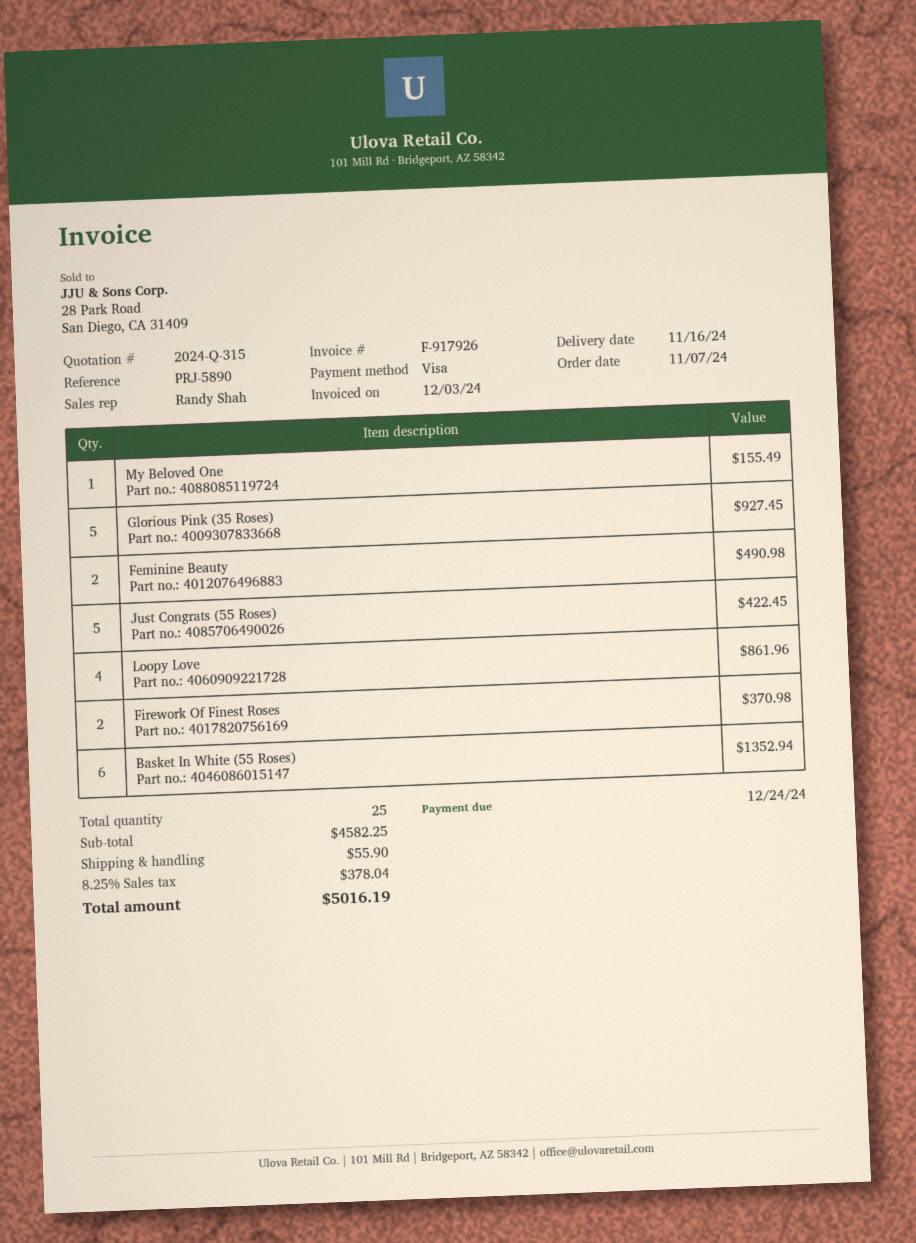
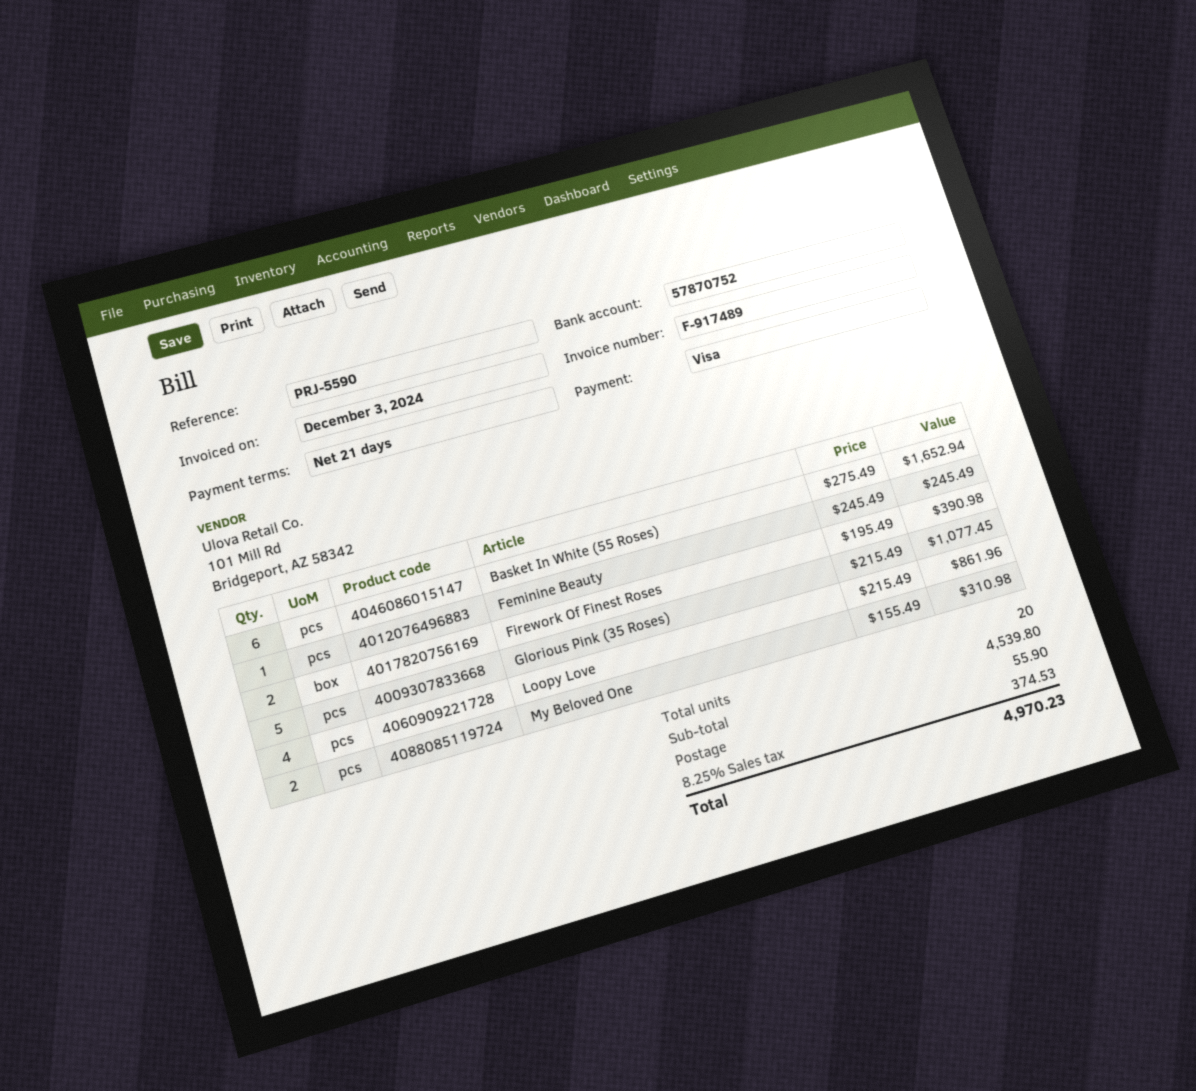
invoice number: F-917926 -> F-917489
reference: PRJ-5890 -> PRJ-5590
My Beloved One: 1 for 155.49 -> 2 for 310.98
Glorious Pink (35 Roses): 5 for 927.45 -> 5 for 1077.45
Feminine Beauty: 2 for 490.98 -> 1 for 245.49
Just Congrats (55 Roses): 5 for 422.45 -> none
Firework Of Finest Roses: 2 for 370.98 -> 2 for 390.98
Basket In White (55 Roses): 6 for 1352.94 -> 6 for 1652.94
total quantity: 25 -> 20
subtotal: 4582.25 -> 4539.80
tax: 8.25% = 378.04 -> 8.25% = 374.53
total: 5016.19 -> 4970.23

